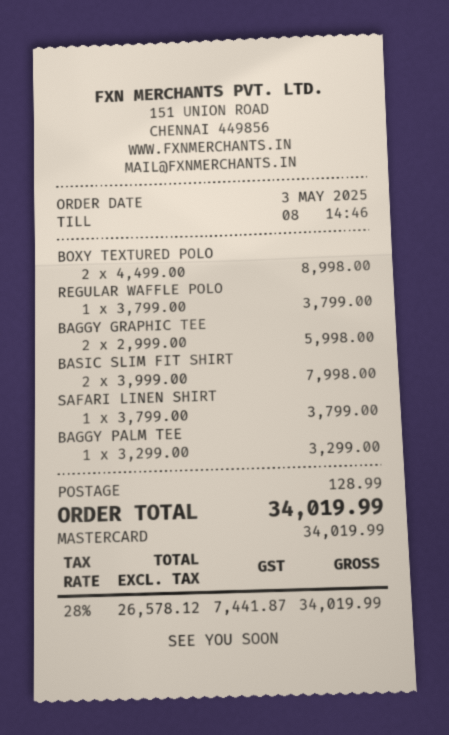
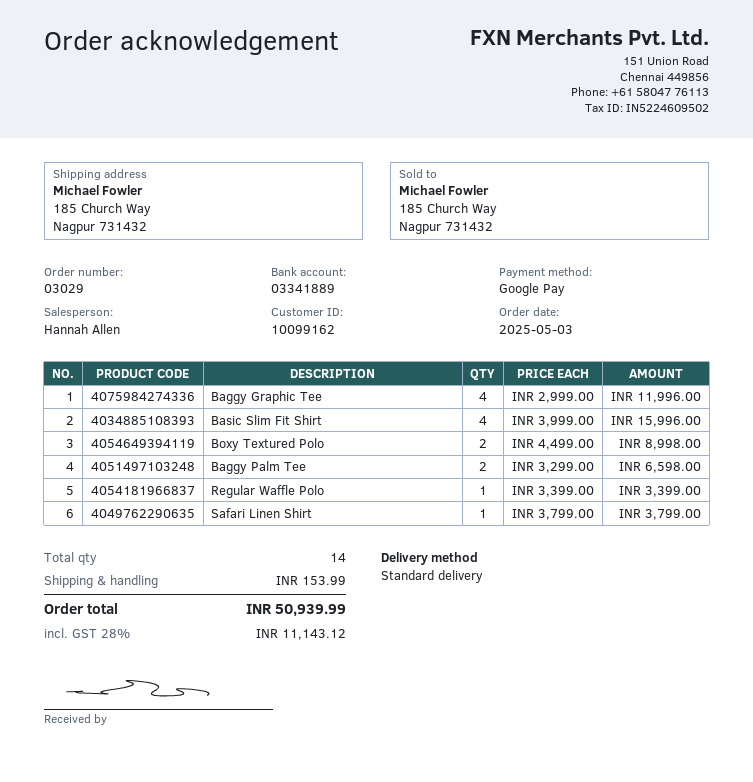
payment method: Mastercard -> Google Pay
REGULAR WAFFLE POLO: 1 x 3799.00 = 3799.00 -> 1 x 3399.00 = 3399.00
BAGGY GRAPHIC TEE: 2 x 2999.00 = 5998.00 -> 4 x 2999.00 = 11996.00
BASIC SLIM FIT SHIRT: 2 x 3999.00 = 7998.00 -> 4 x 3999.00 = 15996.00
BAGGY PALM TEE: 1 x 3299.00 = 3299.00 -> 2 x 3299.00 = 6598.00
shipping: 128.99 -> 153.99
tax: 28% = 7441.87 -> 28% = 11143.12
total: 34019.99 -> 50939.99

